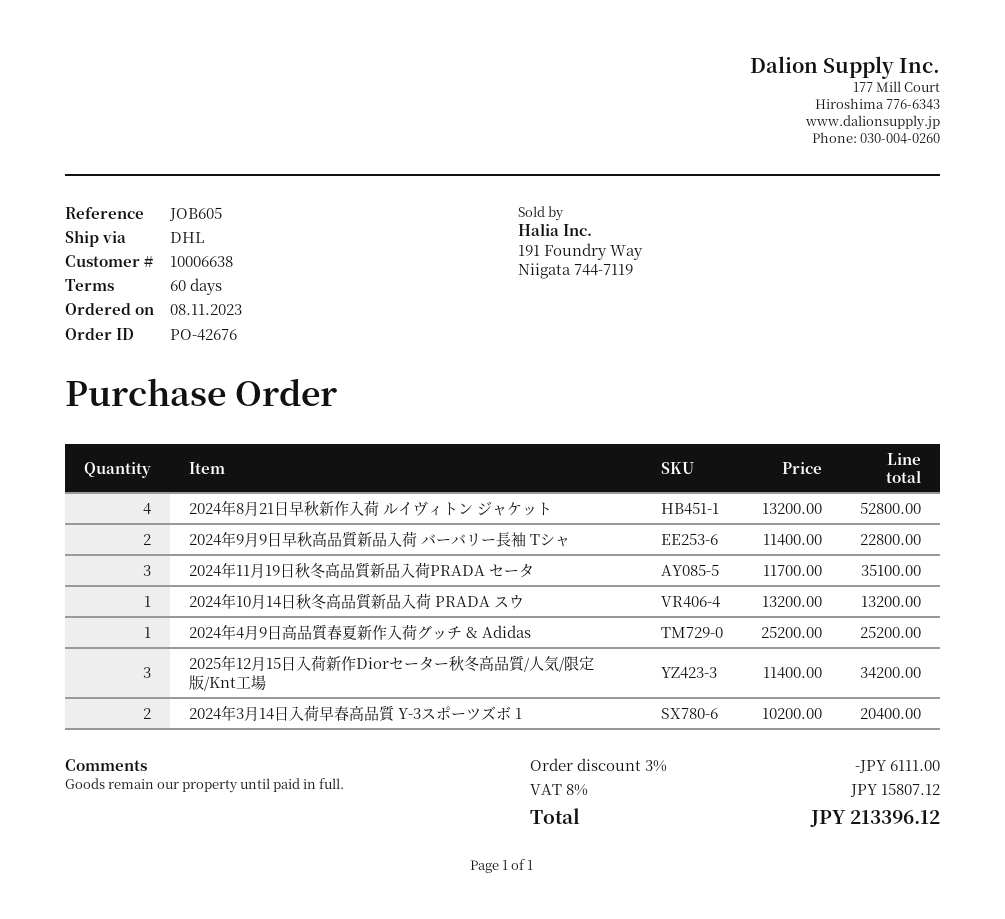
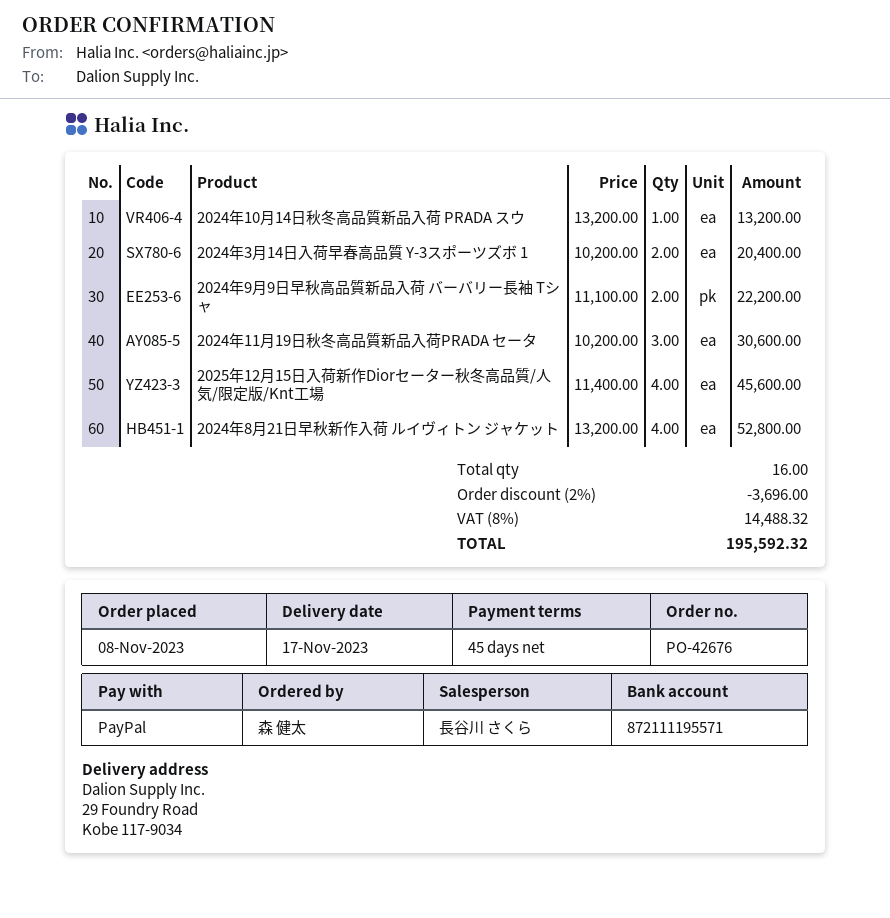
payment terms: 60 days -> 45 days
2024年9月9日早秋高品質新品入荷 バーバリー長袖 Tシャ: 2 x 11400.00 = 22800.00 -> 2 x 11100.00 = 22200.00
2024年11月19日秋冬高品質新品入荷PRADA セータ: 3 x 11700.00 = 35100.00 -> 3 x 10200.00 = 30600.00
2024年4月9日高品質春夏新作入荷グッチ & Adidas: 1 x 25200.00 = 25200.00 -> none
2025年12月15日入荷新作Diorセーター秋冬高品質/人気/限定版/Knt工場: 3 x 11400.00 = 34200.00 -> 4 x 11400.00 = 45600.00
discount: 3% = 6111.00 -> 2% = 3696.00
tax: 8% = 15807.12 -> 8% = 14488.32
total: 213396.12 -> 195592.32

